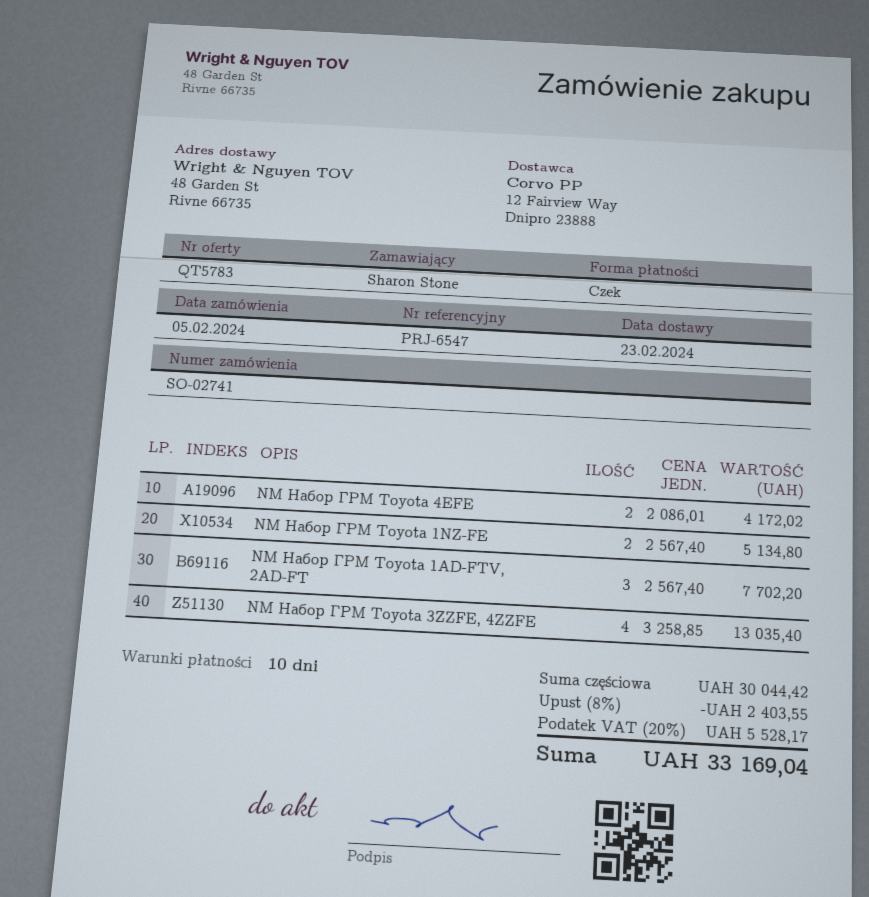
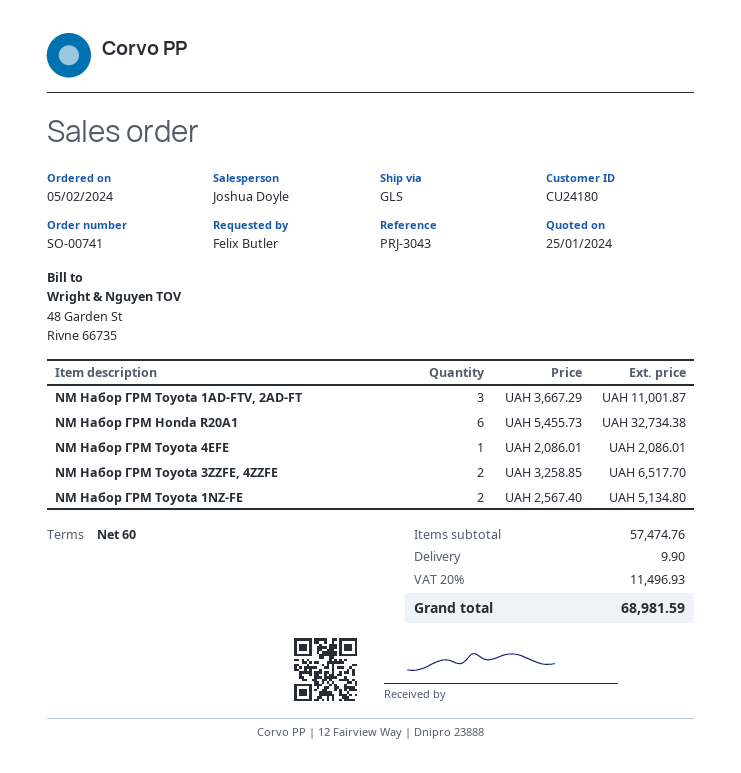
order number: SO-02741 -> SO-00741
payment terms: 10 days -> 60 days
reference: PRJ-6547 -> PRJ-3043
ordered by: Sharon Stone -> Felix Butler
NM Набор ГРМ Toyota 4EFE: 2 x 2086.01 = 4172.02 -> 1 x 2086.01 = 2086.01
NM Набор ГРМ Toyota 1AD-FTV, 2AD-FT: 3 x 2567.40 = 7702.20 -> 3 x 3667.29 = 11001.87
NM Набор ГРМ Toyota 3ZZFE, 4ZZFE: 4 x 3258.85 = 13035.40 -> 2 x 3258.85 = 6517.70
NM Набор ГРМ Honda R20A1: none -> 6 x 5455.73 = 32734.38
subtotal: 30044.42 -> 57474.76
discount: 8% = 2403.55 -> none
shipping: none -> 9.90
tax: 20% = 5528.17 -> 20% = 11496.93
total: 33169.04 -> 68981.59

